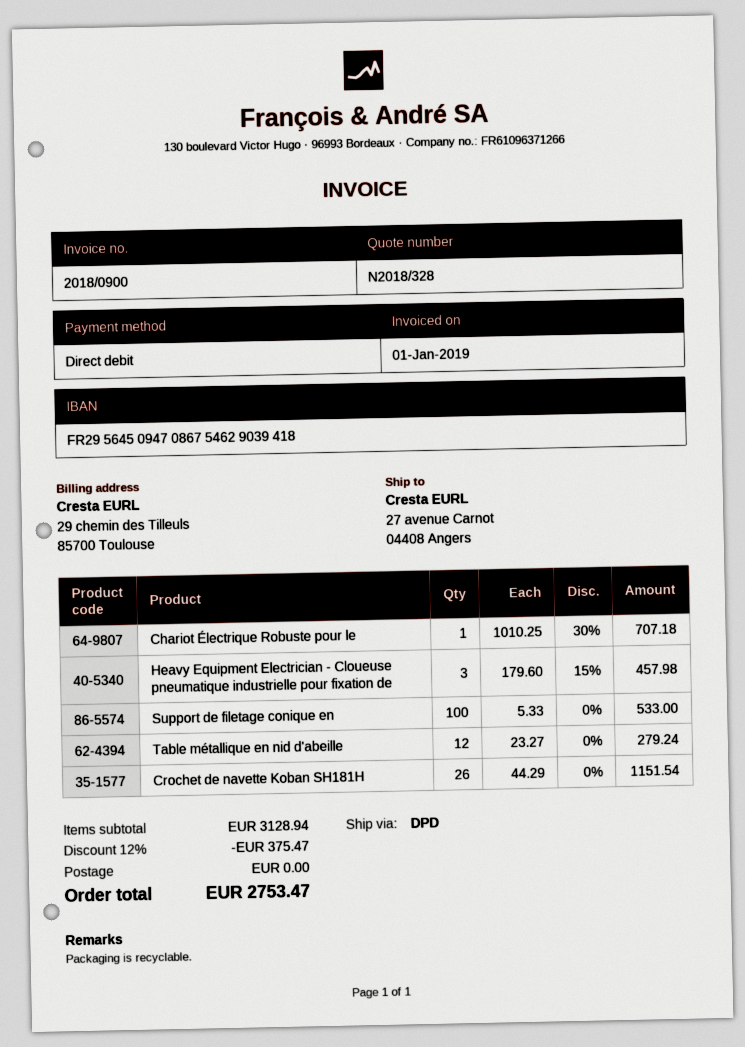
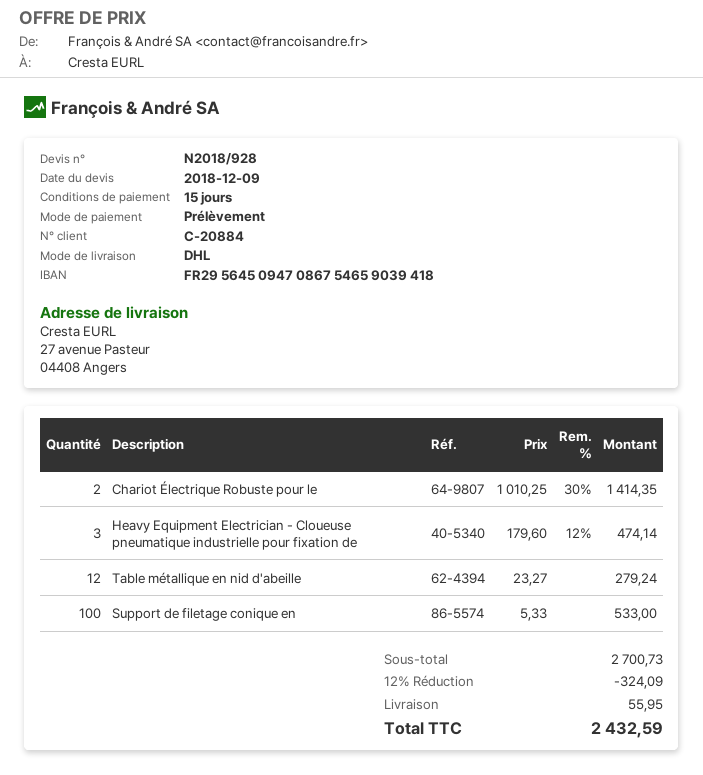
quote number: N2018/328 -> N2018/928
bank account: FR2956450947086754629039418 -> FR2956450947086754659039418
shipping method: DPD -> DHL
ship to: 27 avenue Carnot, 04408 Angers -> 27 avenue Pasteur, 04408 Angers
Chariot Électrique Robuste pour le: 1 x 1010.25 - 30% = 707.18 -> 2 x 1010.25 - 30% = 1414.35
Heavy Equipment Electrician - Cloueuse pneumatique industrielle pour fixation de: 3 x 179.60 - 15% = 457.98 -> 3 x 179.60 - 12% = 474.14
Crochet de navette Koban SH181H: 26 x 44.29 = 1151.54 -> none
subtotal: 3128.94 -> 2700.73
discount: 12% = 375.47 -> 12% = 324.09
shipping: 0.00 -> 55.95
total: 2753.47 -> 2432.59

